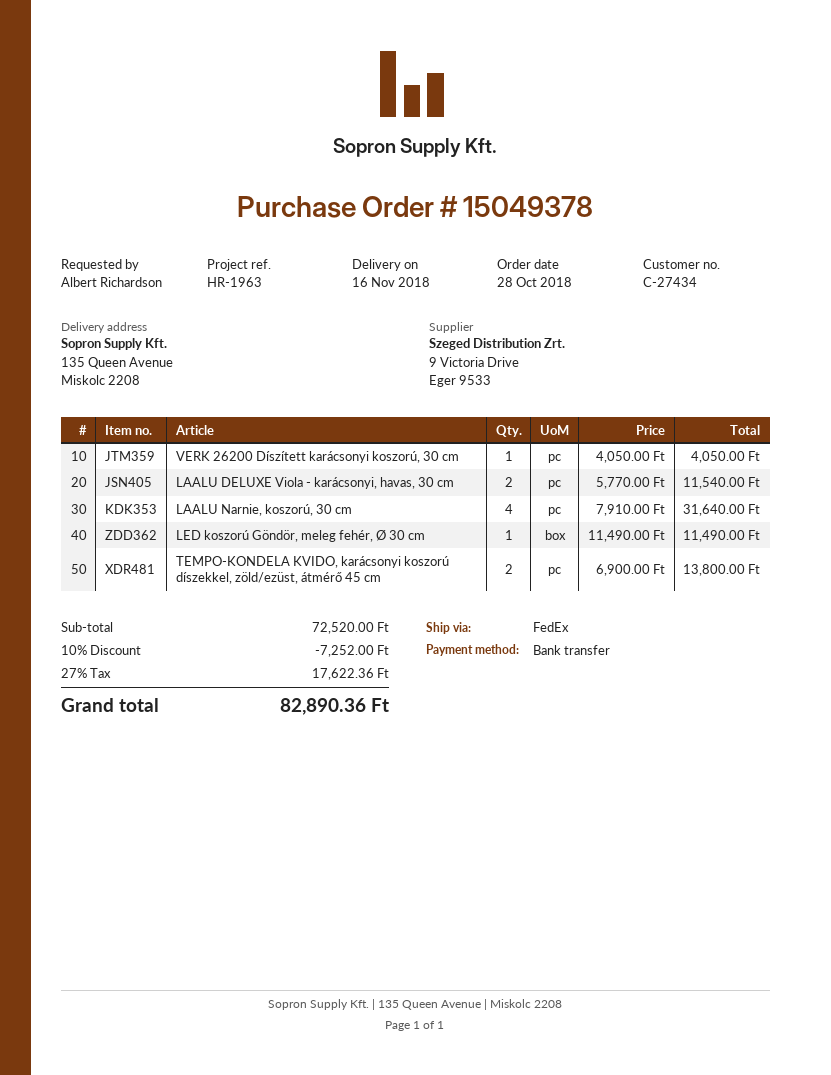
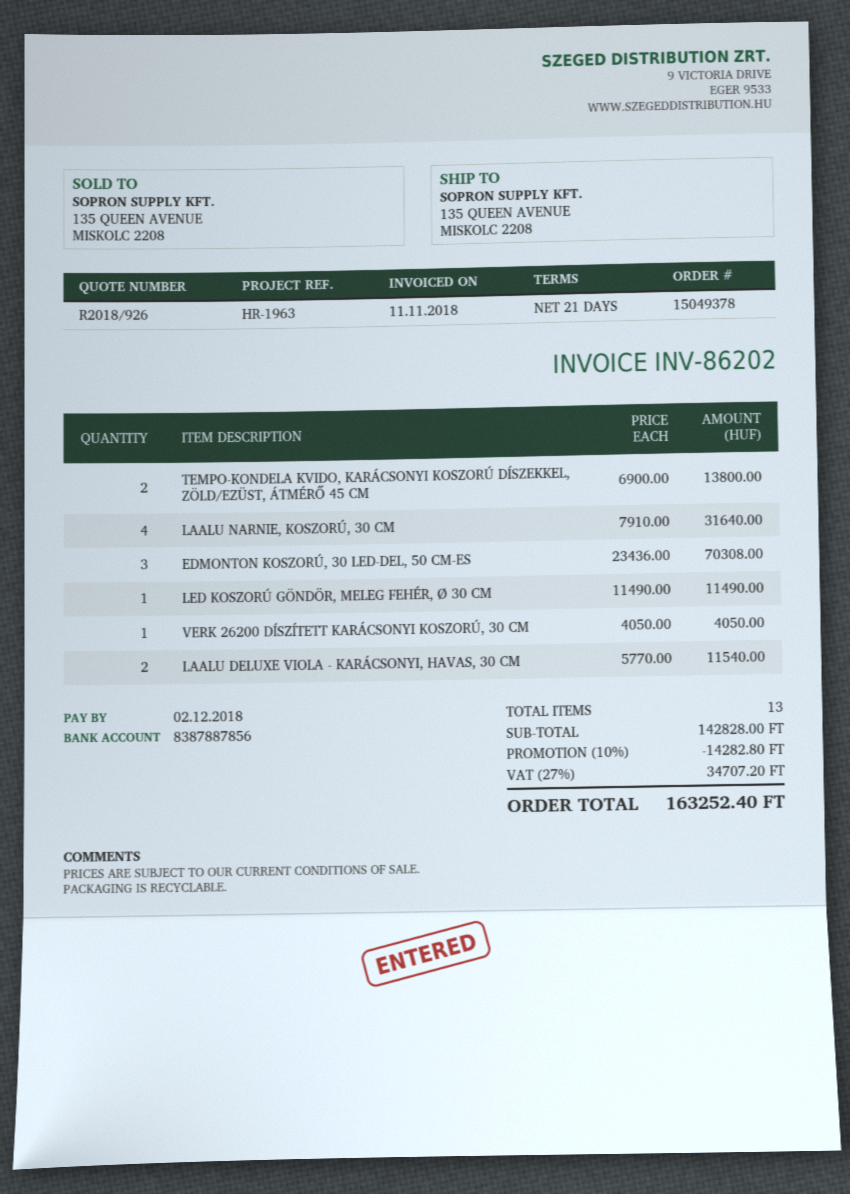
EDMONTON KOSZORÚ, 30 LED-DEL, 50 CM-ES: none -> 3 x 23436.00 = 70308.00
subtotal: 72520.00 -> 142828.00
discount: 10% = 7252.00 -> 10% = 14282.80
tax: 27% = 17622.36 -> 27% = 34707.20
total: 82890.36 -> 163252.40

